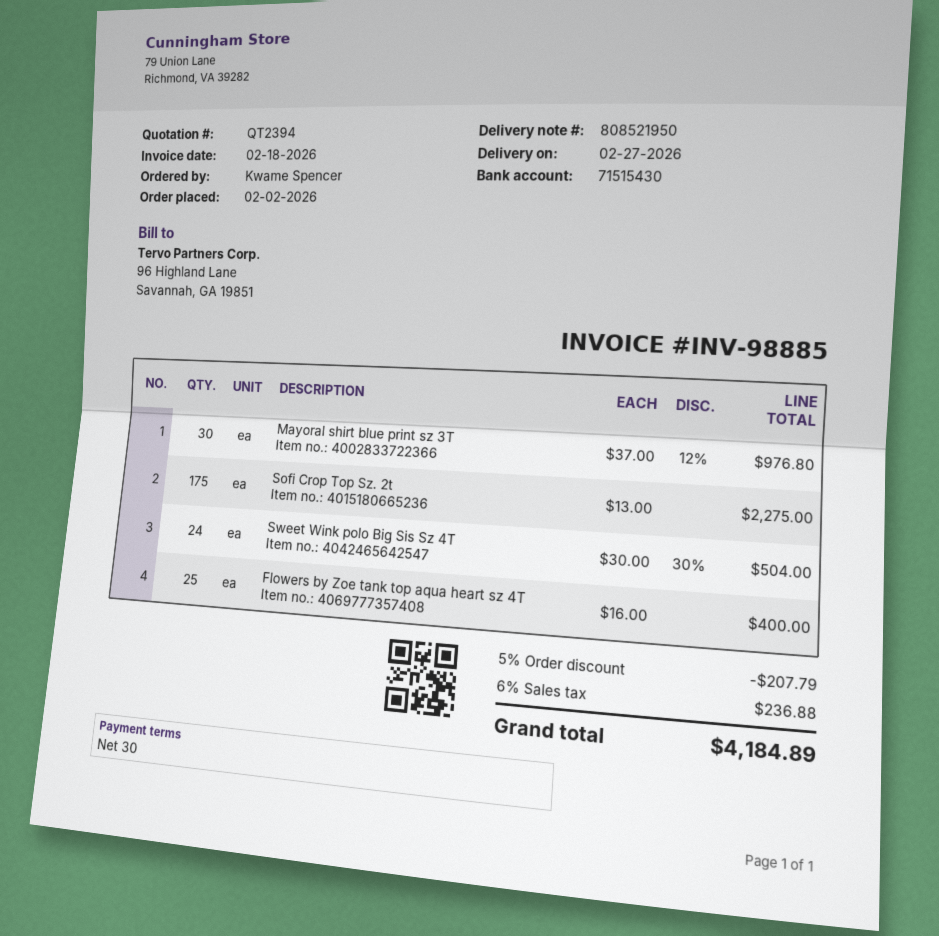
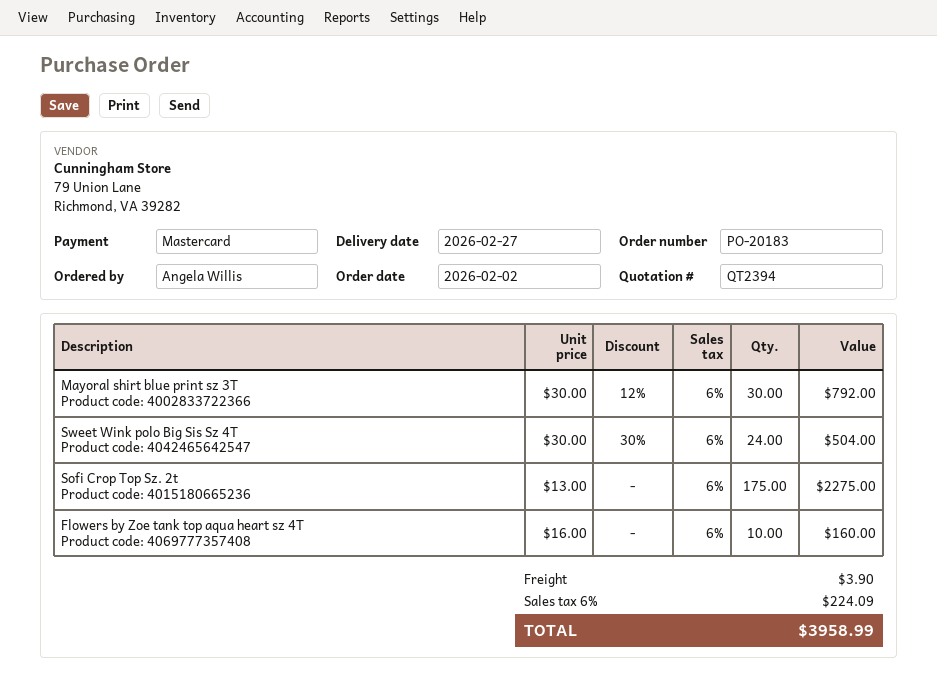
ordered by: Kwame Spencer -> Angela Willis
Mayoral shirt blue print sz 3T: 30 x 37.00 - 12% = 976.80 -> 30 x 30.00 - 12% = 792.00
Flowers by Zoe tank top aqua heart sz 4T: 25 x 16.00 = 400.00 -> 10 x 16.00 = 160.00
discount: 5% = 207.79 -> none
shipping: none -> 3.90
tax: 6% = 236.88 -> 6% = 224.09
total: 4184.89 -> 3958.99

